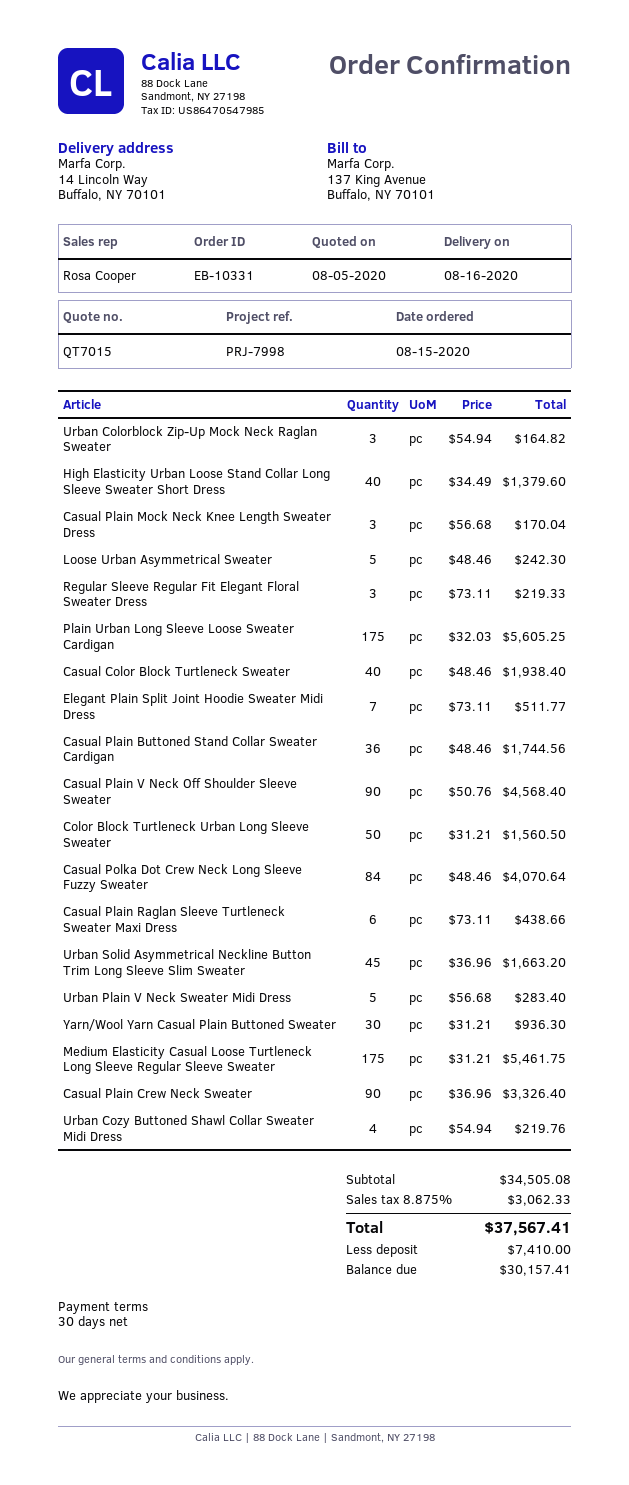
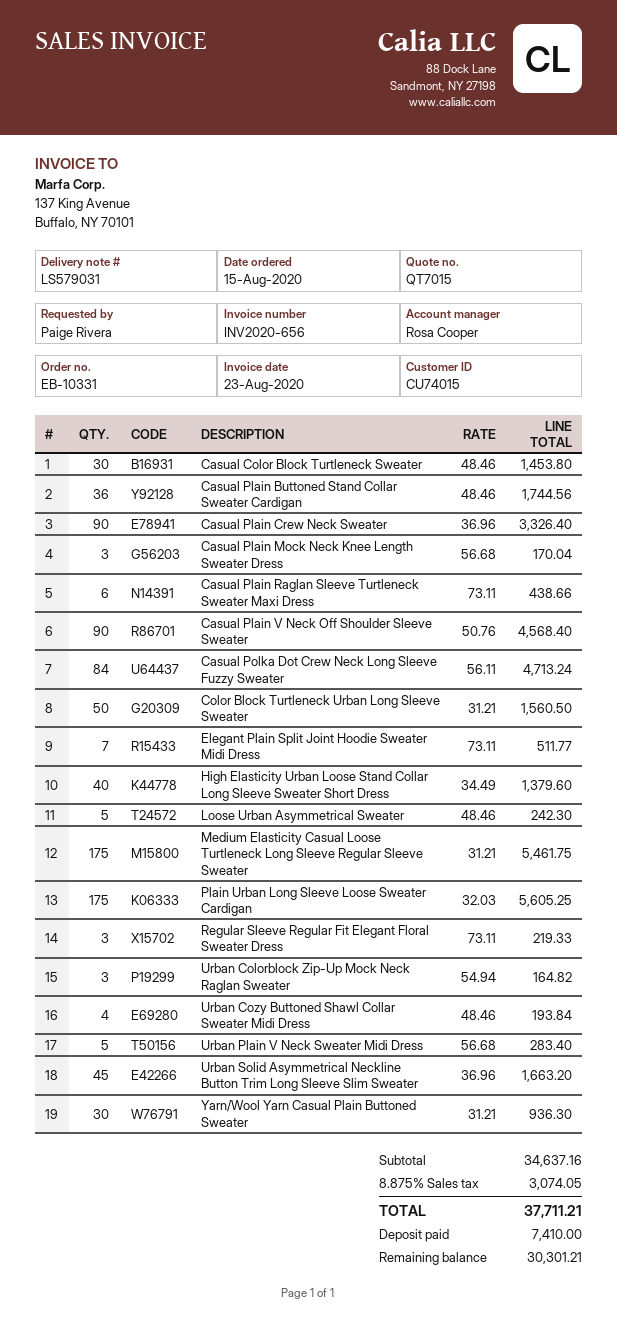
Casual Color Block Turtleneck Sweater: 40 x 48.46 = 1938.40 -> 30 x 48.46 = 1453.80
Casual Polka Dot Crew Neck Long Sleeve Fuzzy Sweater: 84 x 48.46 = 4070.64 -> 84 x 56.11 = 4713.24
Urban Cozy Buttoned Shawl Collar Sweater Midi Dress: 4 x 54.94 = 219.76 -> 4 x 48.46 = 193.84
subtotal: 34505.08 -> 34637.16
tax: 8.875% = 3062.33 -> 8.875% = 3074.05
total: 37567.41 -> 37711.21
balance: 30157.41 -> 30301.21

